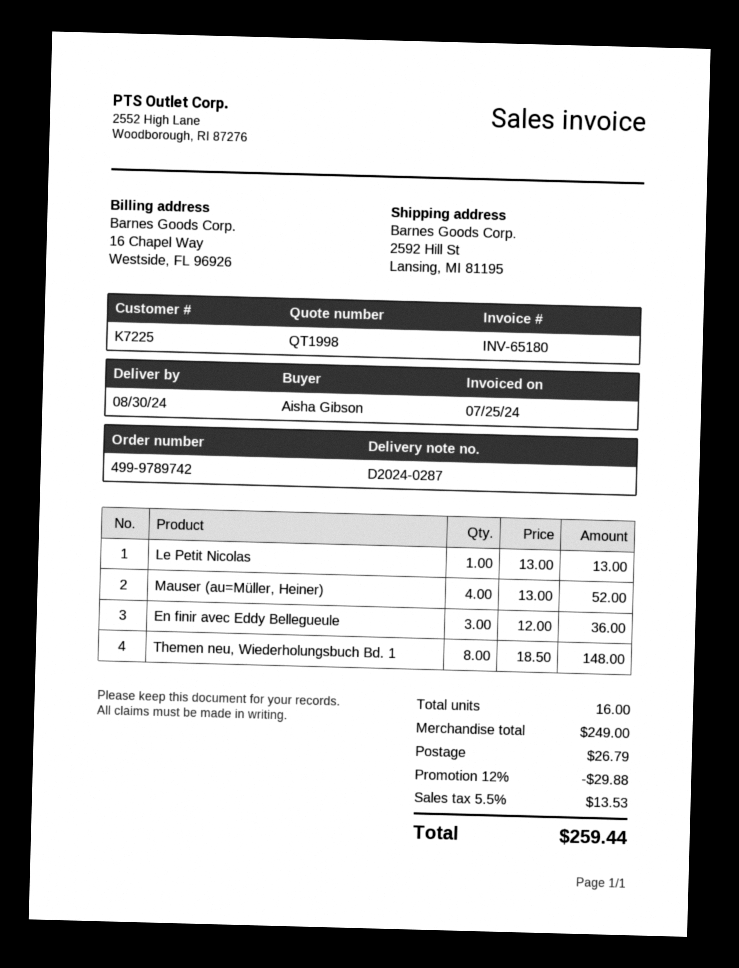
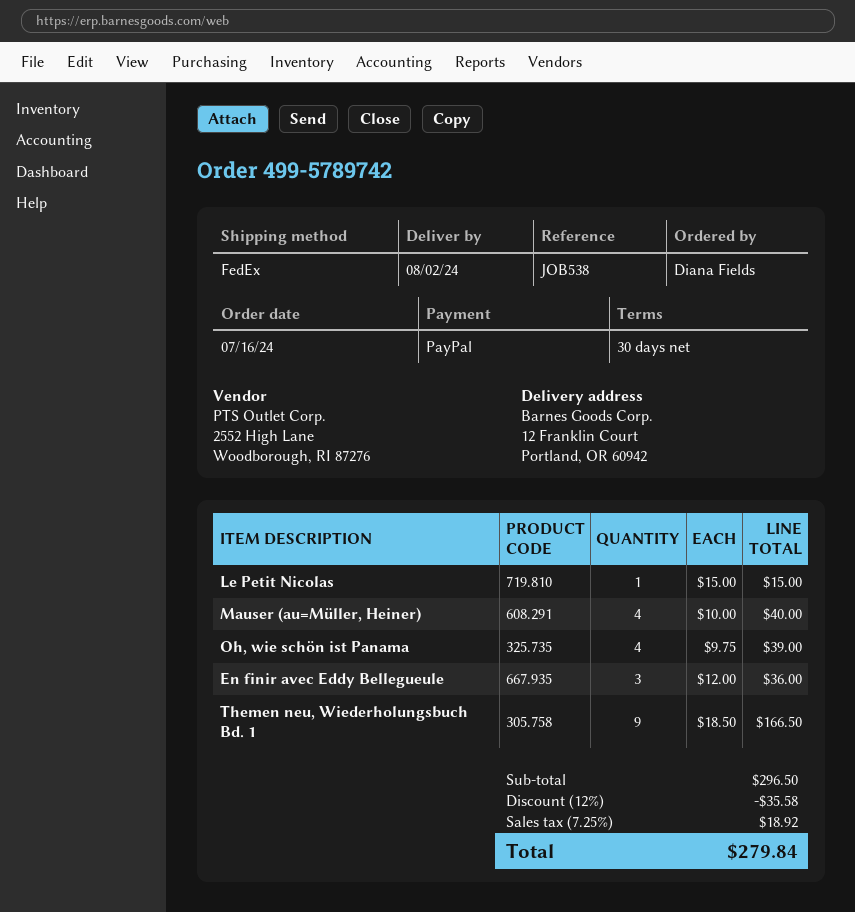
order number: 499-9789742 -> 499-5789742
delivery date: 2024-08-30 -> 2024-08-02
ordered by: Aisha Gibson -> Diana Fields
ship to: 2592 Hill St, Lansing, MI 81195 -> 12 Franklin Court, Portland, OR 60942
Le Petit Nicolas: 1 x 13.00 = 13.00 -> 1 x 15.00 = 15.00
Mauser (au=Müller, Heiner): 4 x 13.00 = 52.00 -> 4 x 10.00 = 40.00
Themen neu, Wiederholungsbuch Bd. 1: 8 x 18.50 = 148.00 -> 9 x 18.50 = 166.50
Oh, wie schön ist Panama: none -> 4 x 9.75 = 39.00
subtotal: 249.00 -> 296.50
discount: 12% = 29.88 -> 12% = 35.58
shipping: 26.79 -> none
tax: 5.5% = 13.53 -> 7.25% = 18.92
total: 259.44 -> 279.84

